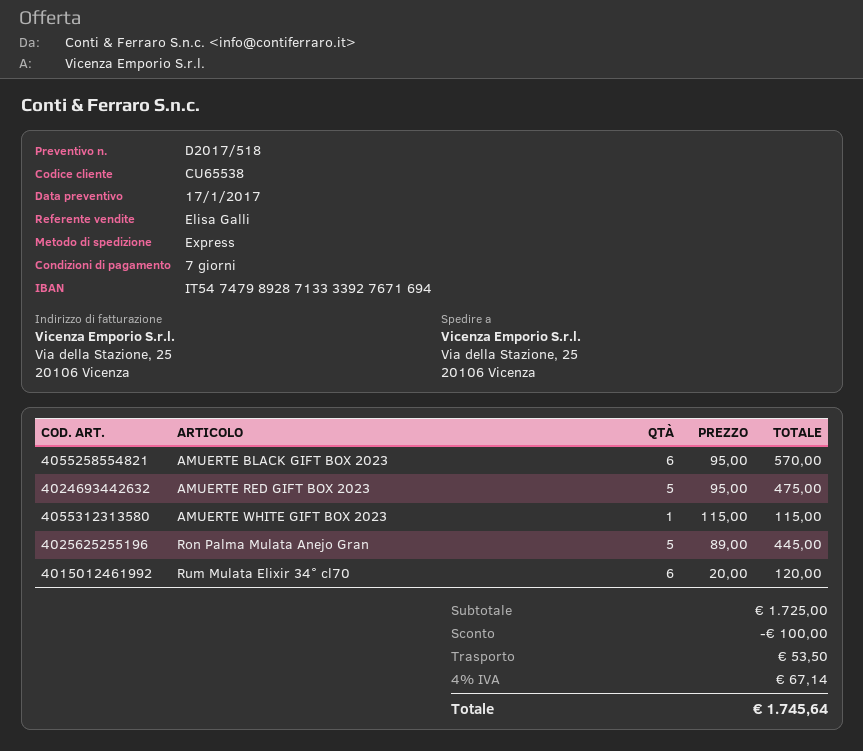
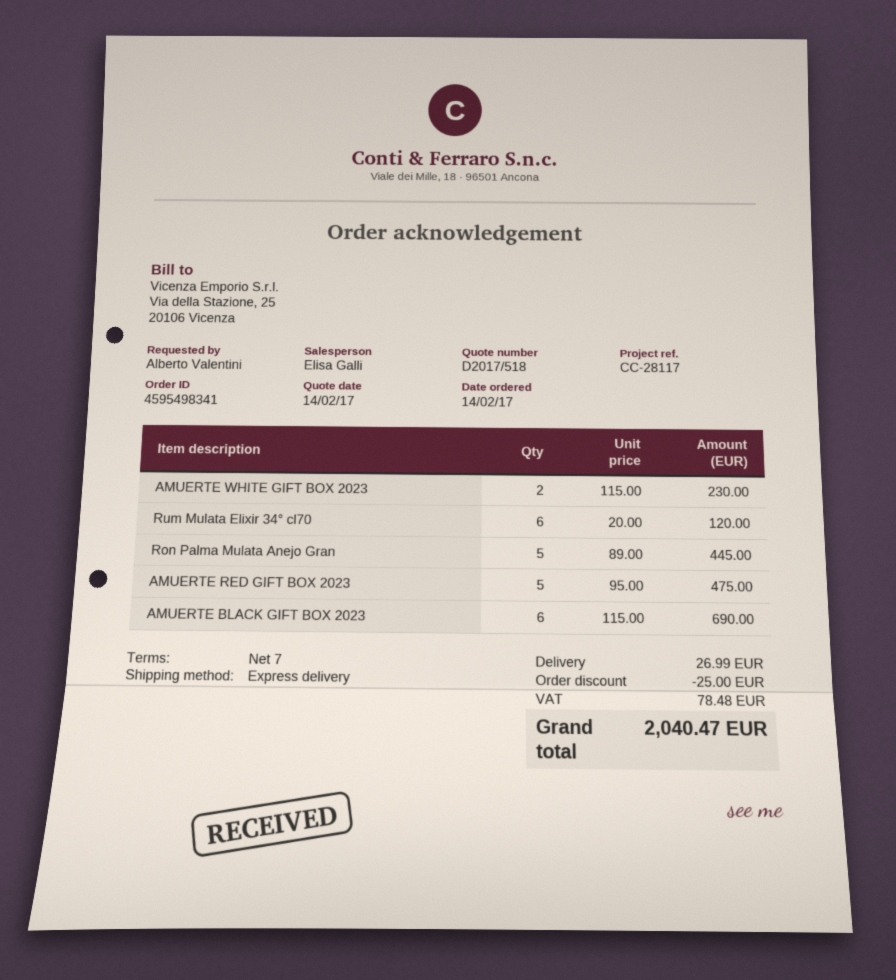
quote date: 2017-01-17 -> 2017-02-14
AMUERTE BLACK GIFT BOX 2023: 6 x 95.00 = 570.00 -> 6 x 115.00 = 690.00
AMUERTE WHITE GIFT BOX 2023: 1 x 115.00 = 115.00 -> 2 x 115.00 = 230.00
discount: 100.00 -> 25.00
shipping: 53.50 -> 26.99
tax: 67.14 -> 78.48
total: 1745.64 -> 2040.47

